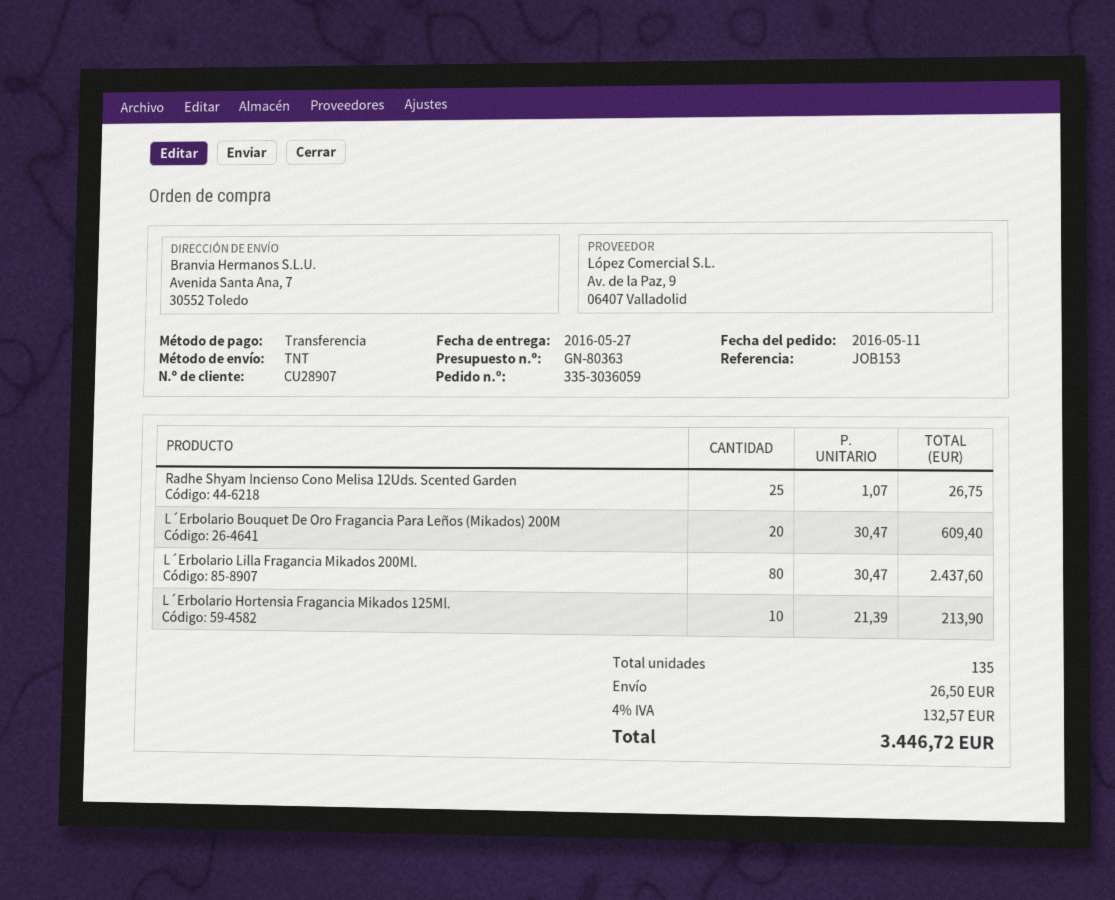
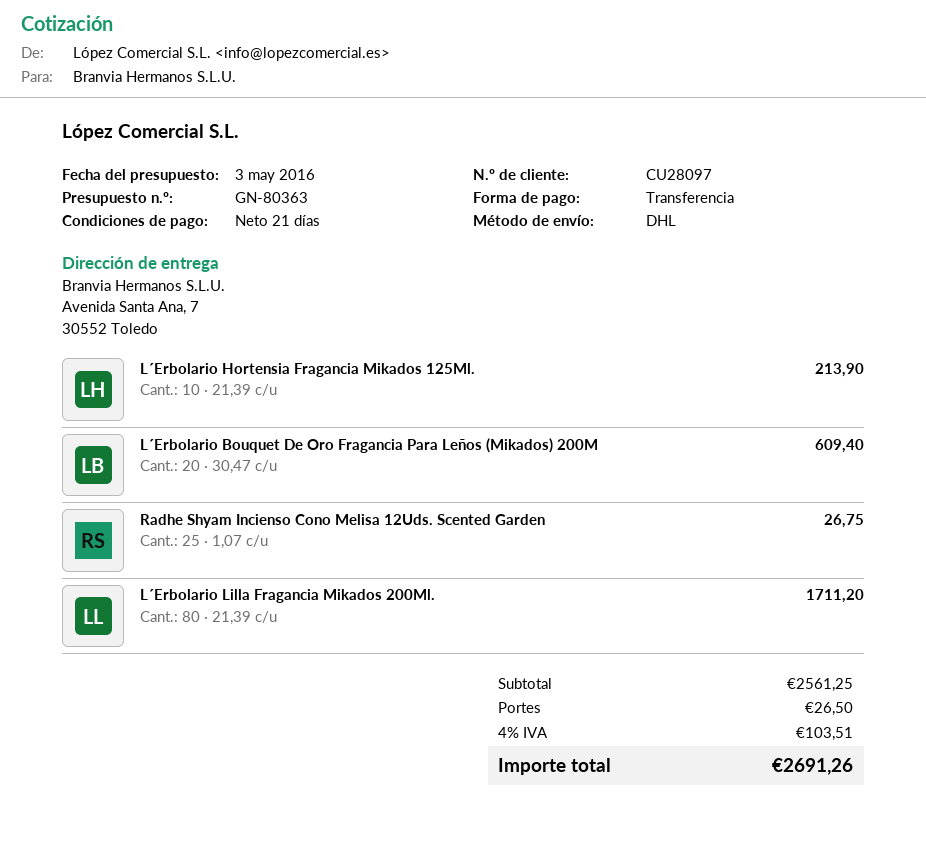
customer number: CU28907 -> CU28097
shipping method: TNT -> DHL
L´Erbolario Lilla Fragancia Mikados 200Ml.: 80 x 30.47 = 2437.60 -> 80 x 21.39 = 1711.20
tax: 4% = 132.57 -> 4% = 103.51
total: 3446.72 -> 2691.26

